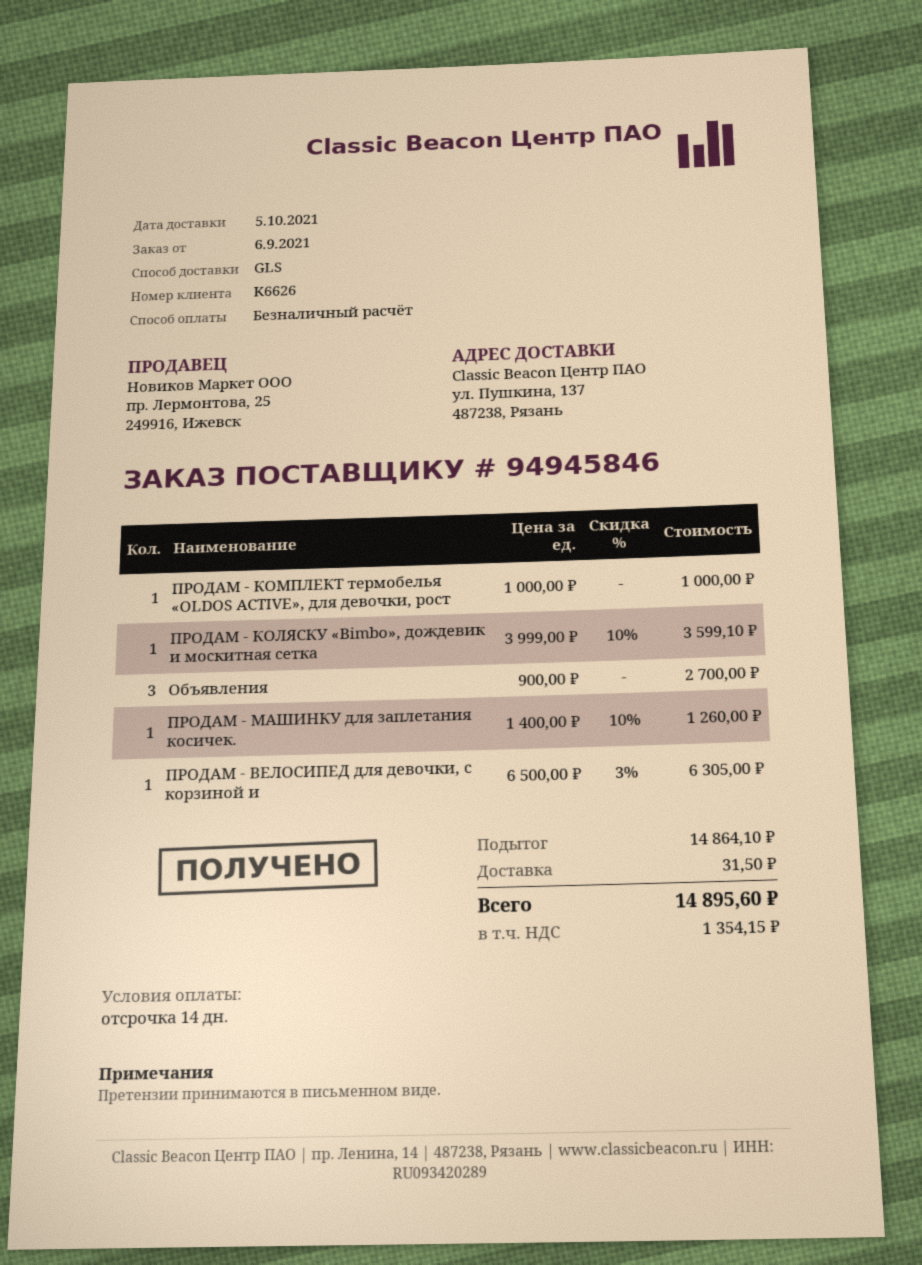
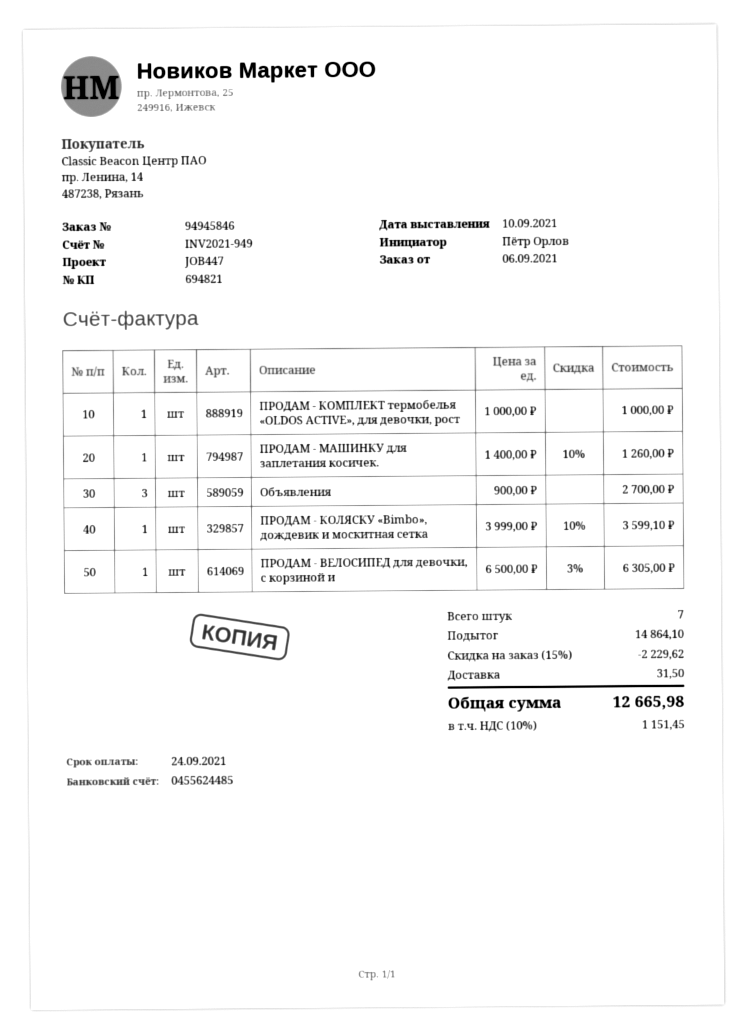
discount: none -> 15% = 2229.62
tax: 1354.15 -> 1151.45
total: 14895.60 -> 12665.98

